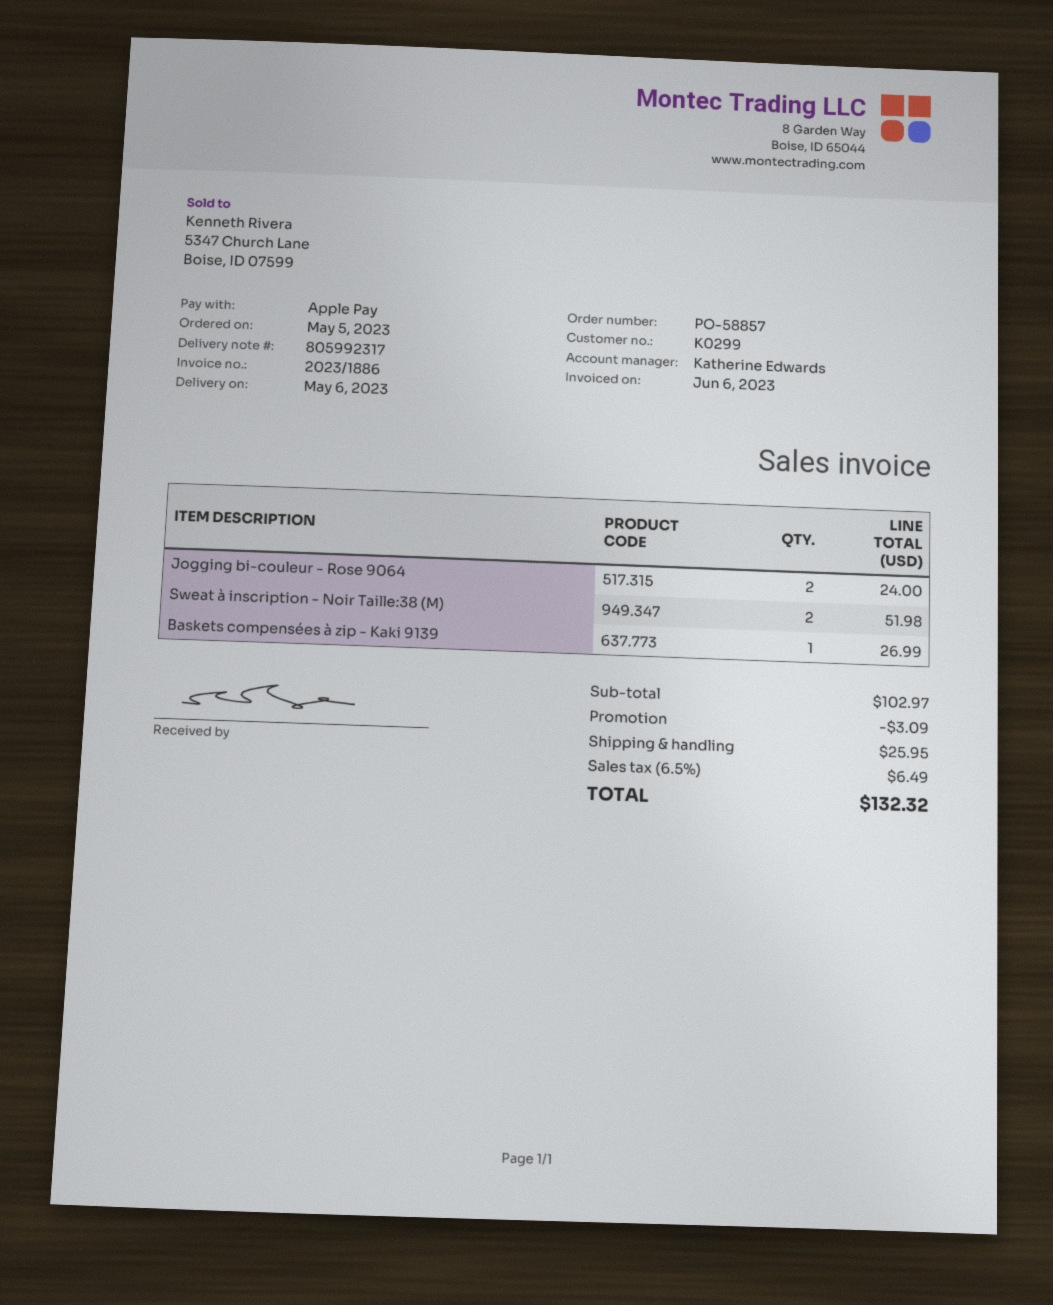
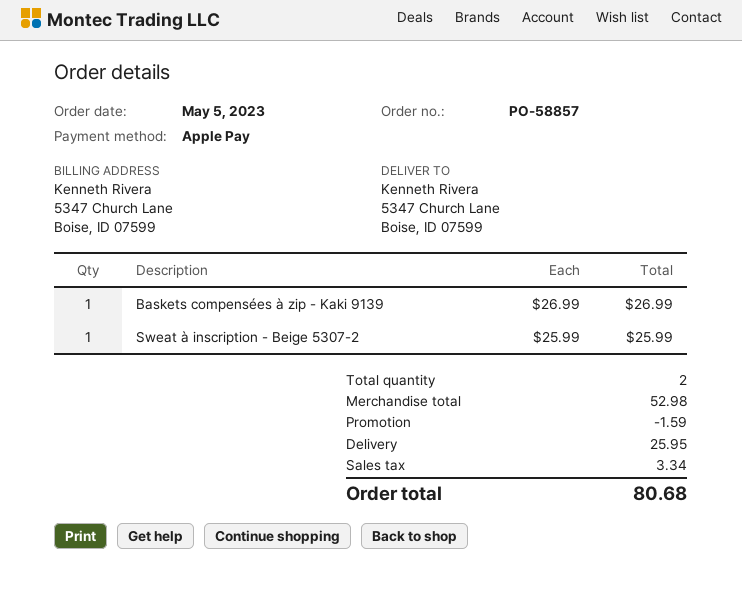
Jogging bi-couleur - Rose 9064: 2 for 24.00 -> none
Sweat à inscription - Noir Taille:38 (M): 2 for 51.98 -> none
Sweat à inscription - Beige 5307-2: none -> 1 for 25.99
subtotal: 102.97 -> 52.98
discount: 3.09 -> 1.59
tax: 6.49 -> 3.34
total: 132.32 -> 80.68

